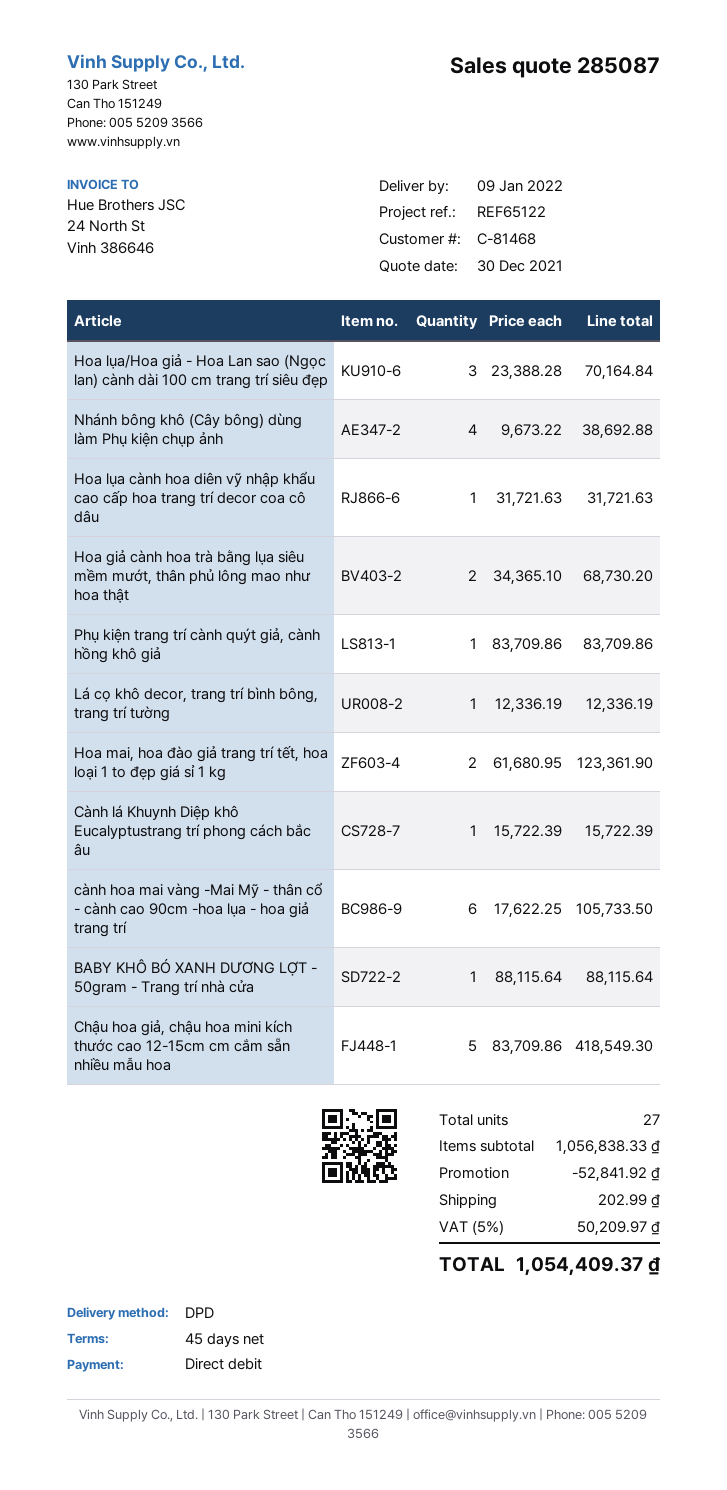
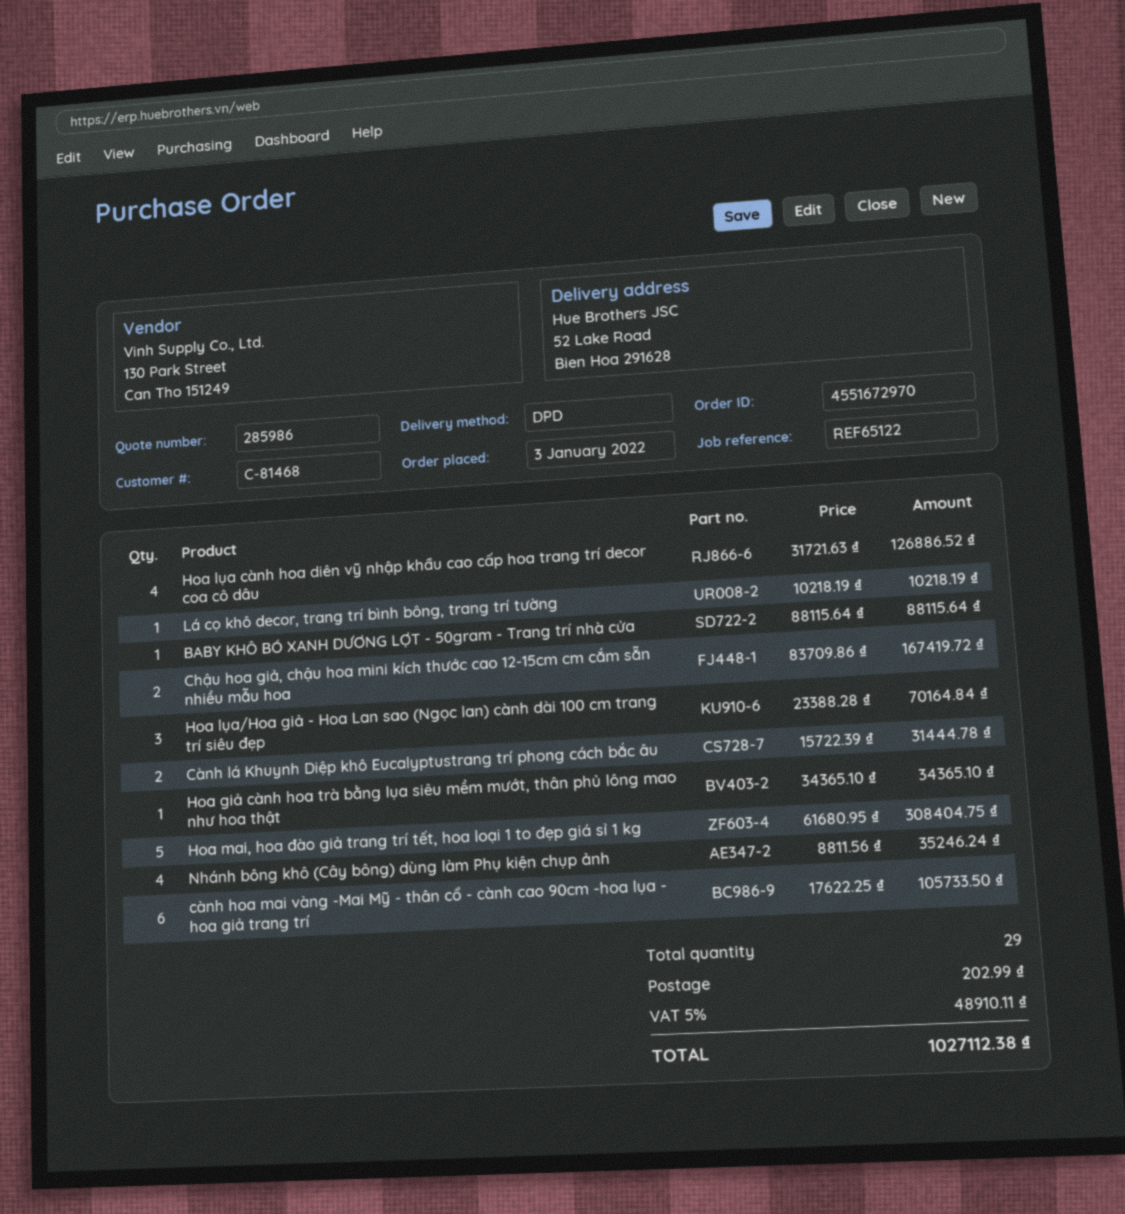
quote number: 285087 -> 285986
Nhánh bông khô (Cây bông) dùng làm Phụ kiện chụp ảnh: 4 x 9673.22 = 38692.88 -> 4 x 8811.56 = 35246.24
Hoa lụa cành hoa diên vỹ nhập khẩu cao cấp hoa trang trí decor coa cô dâu: 1 x 31721.63 = 31721.63 -> 4 x 31721.63 = 126886.52
Hoa giả cành hoa trà bằng lụa siêu mềm mướt, thân phủ lông mao như hoa thật: 2 x 34365.10 = 68730.20 -> 1 x 34365.10 = 34365.10
Phụ kiện trang trí cành quýt giả, cành hồng khô giả: 1 x 83709.86 = 83709.86 -> none
Lá cọ khô decor, trang trí bình bông, trang trí tường: 1 x 12336.19 = 12336.19 -> 1 x 10218.19 = 10218.19
Hoa mai, hoa đào giả trang trí tết, hoa loại 1 to đẹp giá sỉ 1 kg: 2 x 61680.95 = 123361.90 -> 5 x 61680.95 = 308404.75
Cành lá Khuynh Diệp khô Eucalyptustrang trí phong cách bắc âu: 1 x 15722.39 = 15722.39 -> 2 x 15722.39 = 31444.78
Chậu hoa giả, chậu hoa mini kích thước cao 12-15cm cm cắm sẵn nhiều mẫu hoa: 5 x 83709.86 = 418549.30 -> 2 x 83709.86 = 167419.72
total quantity: 27 -> 29
discount: 52841.92 -> none
tax: 5% = 50209.97 -> 5% = 48910.11
total: 1054409.37 -> 1027112.38

